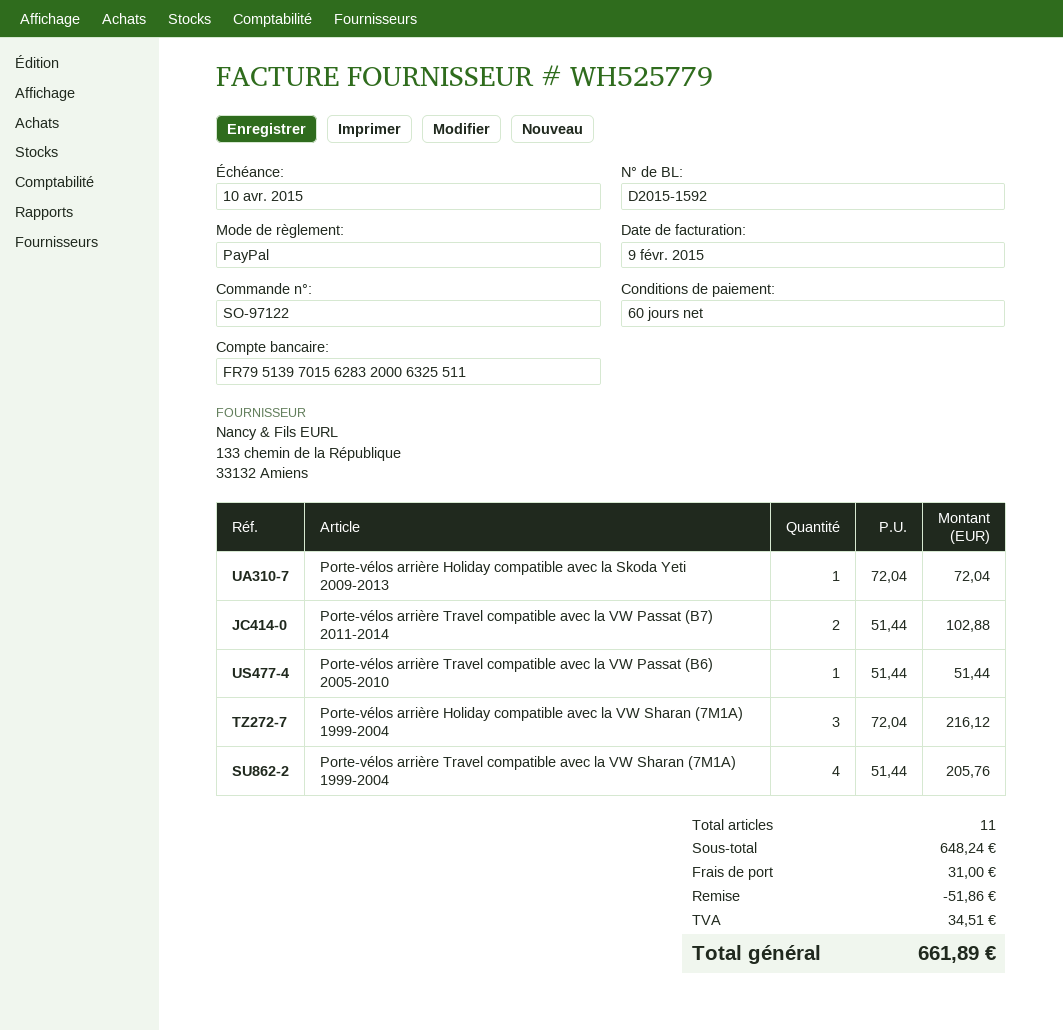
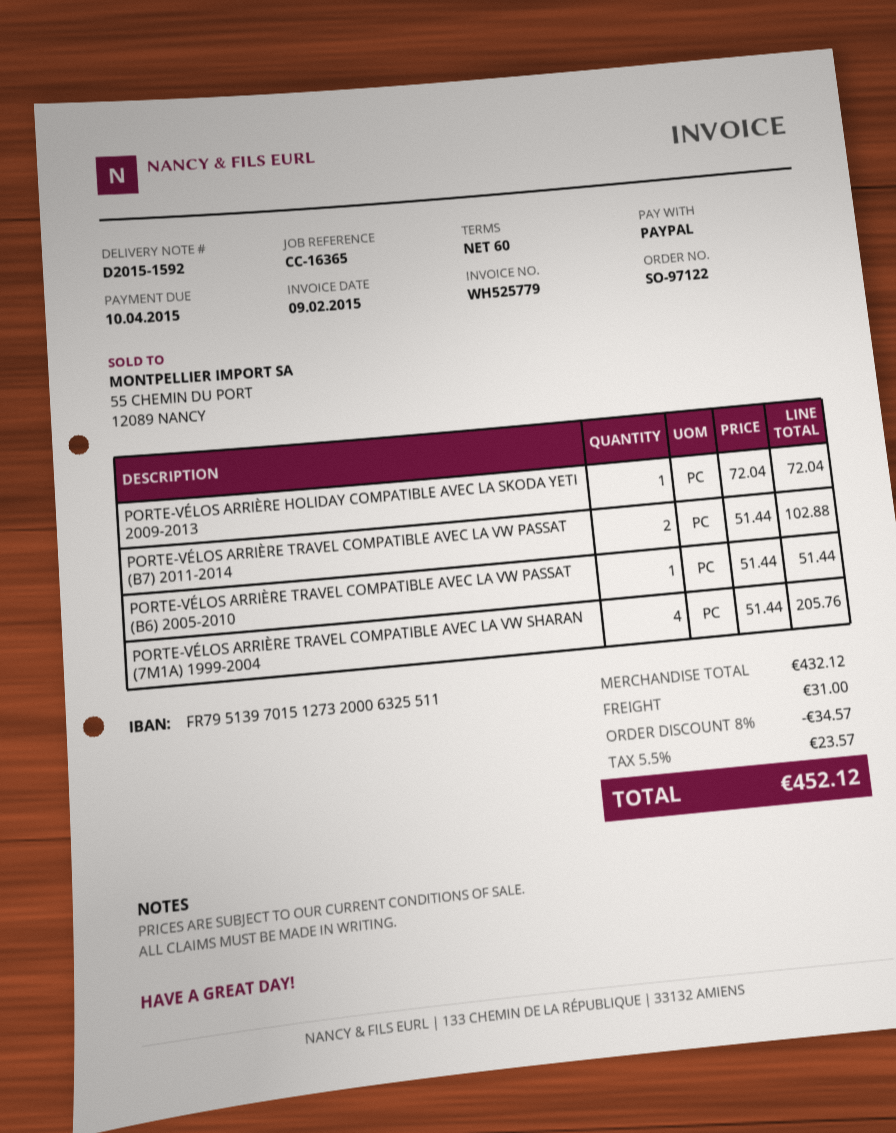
bank account: FR7951397015628320006325511 -> FR7951397015127320006325511
Porte-vélos arrière Holiday compatible avec la VW Sharan (7M1A) 1999-2004: 3 x 72.04 = 216.12 -> none
subtotal: 648.24 -> 432.12
discount: 51.86 -> 34.57
tax: 34.51 -> 23.57
total: 661.89 -> 452.12

